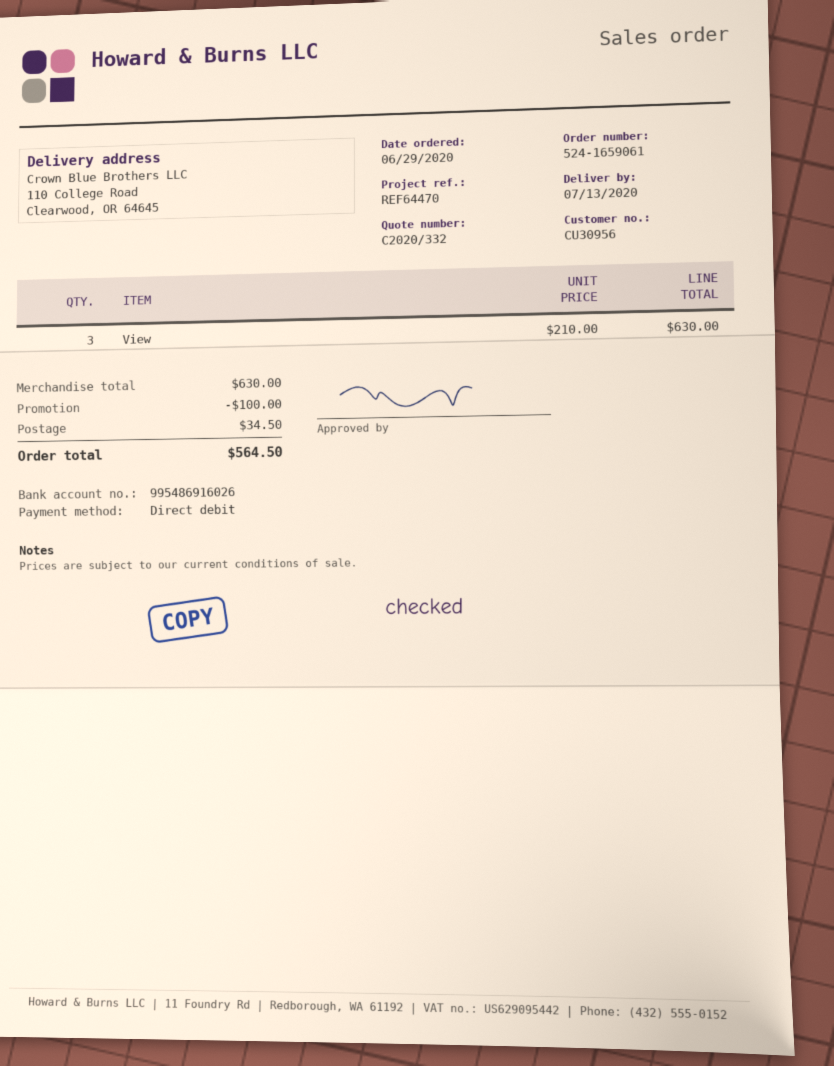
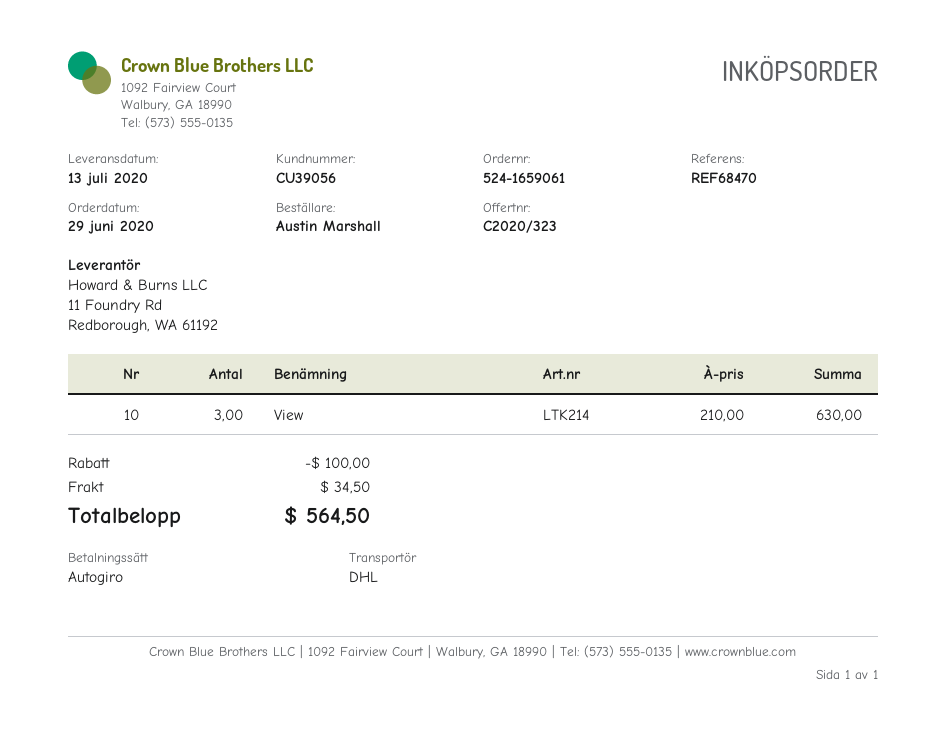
quote number: C2020/332 -> C2020/323
customer number: CU30956 -> CU39056
reference: REF64470 -> REF68470

